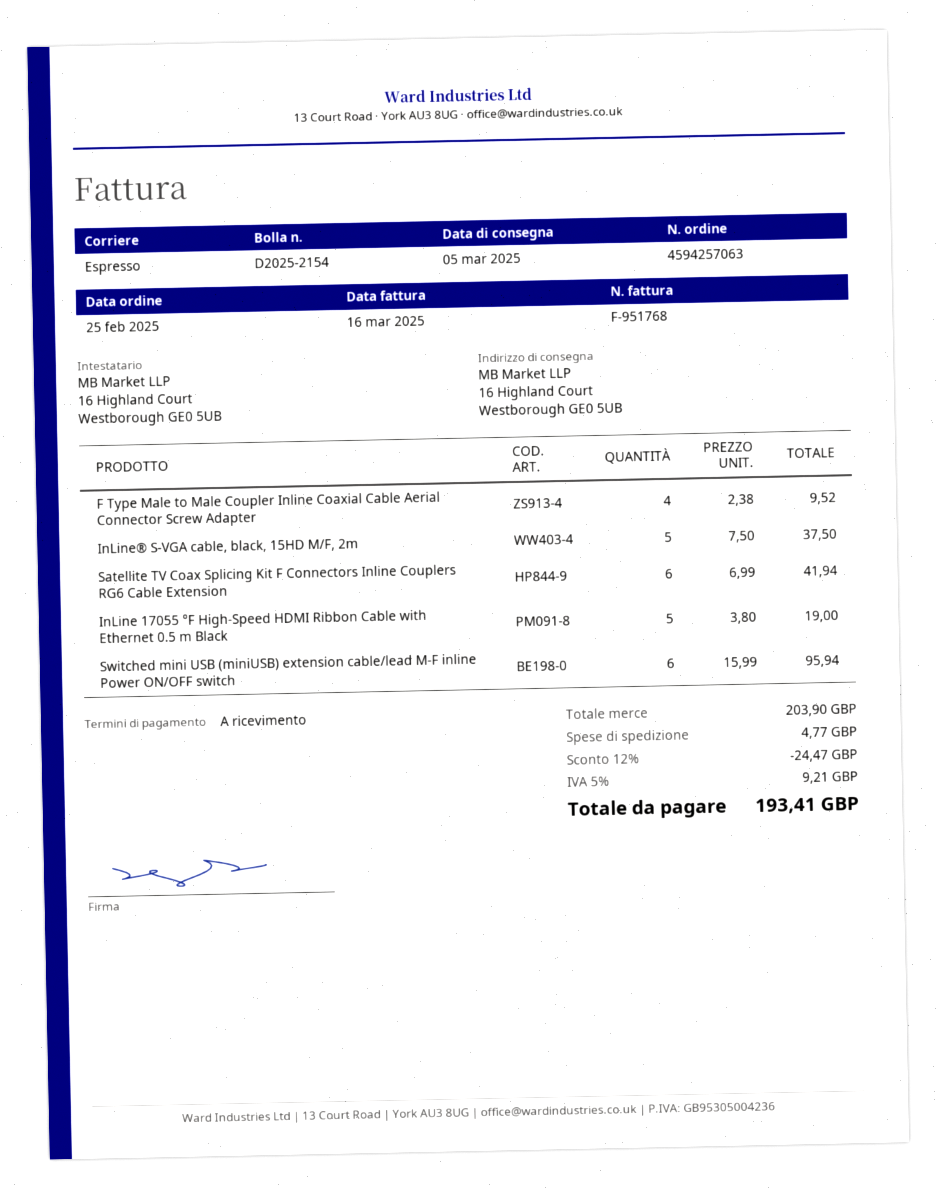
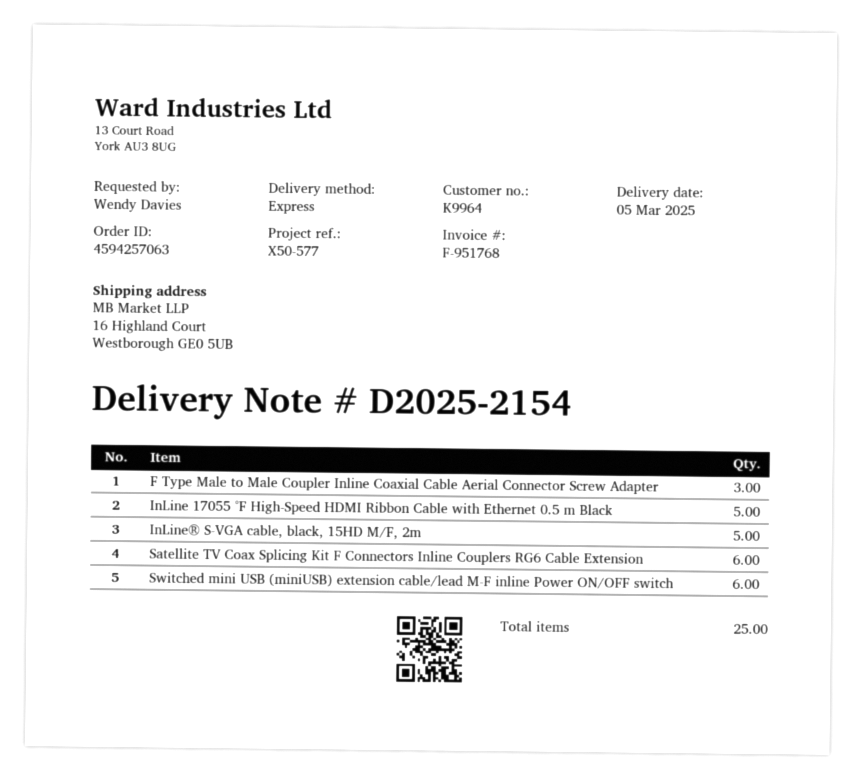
F Type Male to Male Coupler Inline Coaxial Cable Aerial Connector Screw Adapter: 4 -> 3

